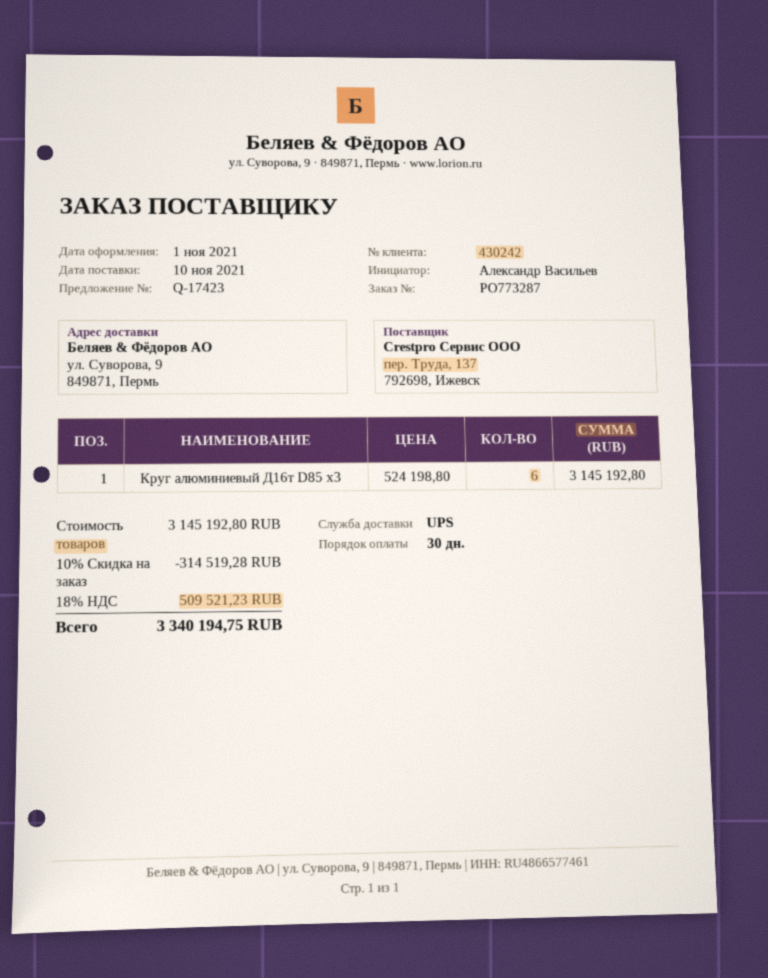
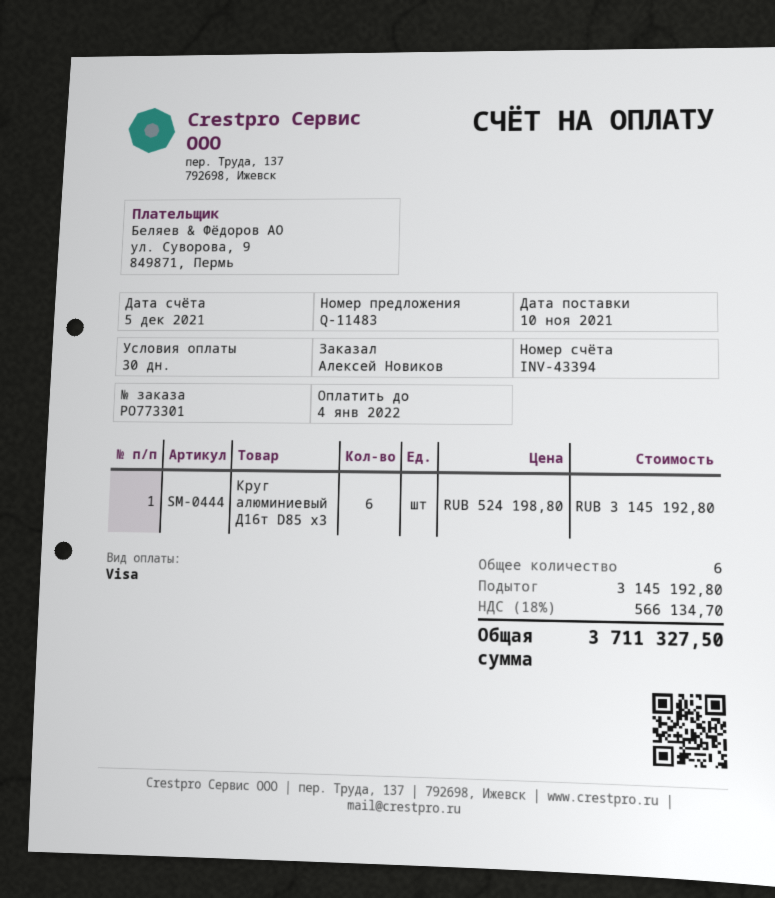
quote number: Q-17423 -> Q-11483
order number: PO773287 -> PO773301
ordered by: Александр Васильев -> Алексей Новиков
discount: 10% = 314519.28 -> none
tax: 18% = 509521.23 -> 18% = 566134.70
total: 3340194.75 -> 3711327.50

